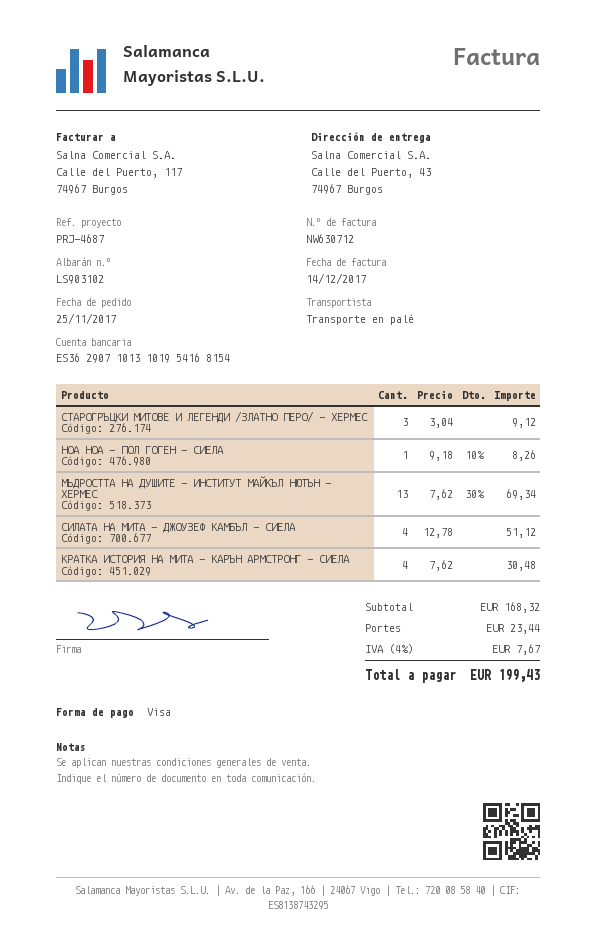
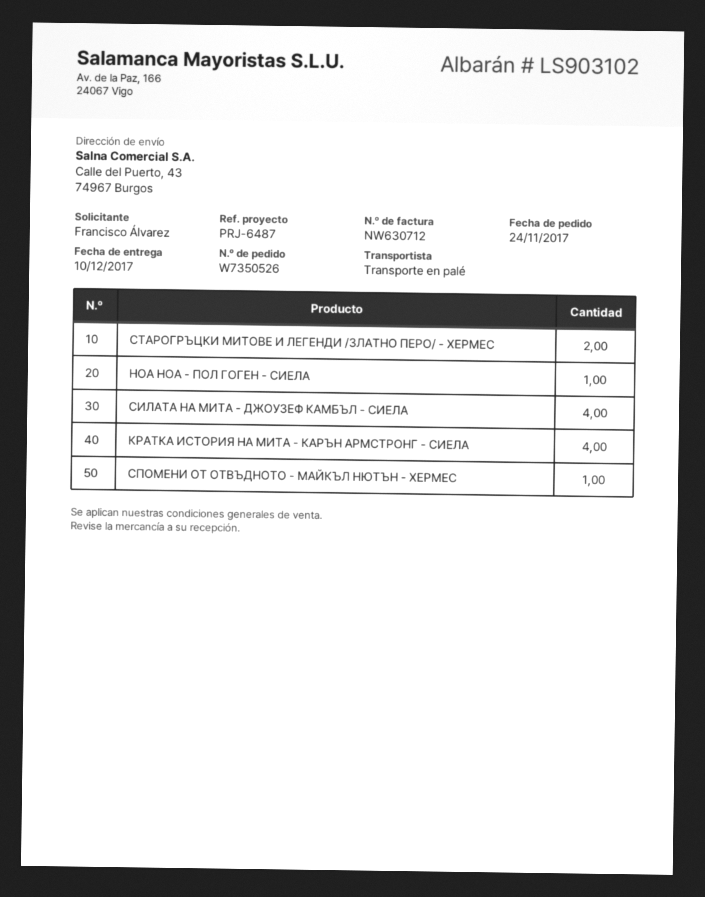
order date: 2017-11-25 -> 2017-11-24
reference: PRJ-4687 -> PRJ-6487
СТАРОГРЪЦКИ МИТОВЕ И ЛЕГЕНДИ /ЗЛАТНО ПЕРО/ - ХЕРМЕС: 3 -> 2
МЪДРОСТТА НА ДУШИТЕ - ИНСТИТУТ МАЙКЪЛ НЮТЪН - ХЕРМЕС: 13 -> none
СПОМЕНИ ОТ ОТВЪДНОТО - МАЙКЪЛ НЮТЪН - ХЕРМЕС: none -> 1

